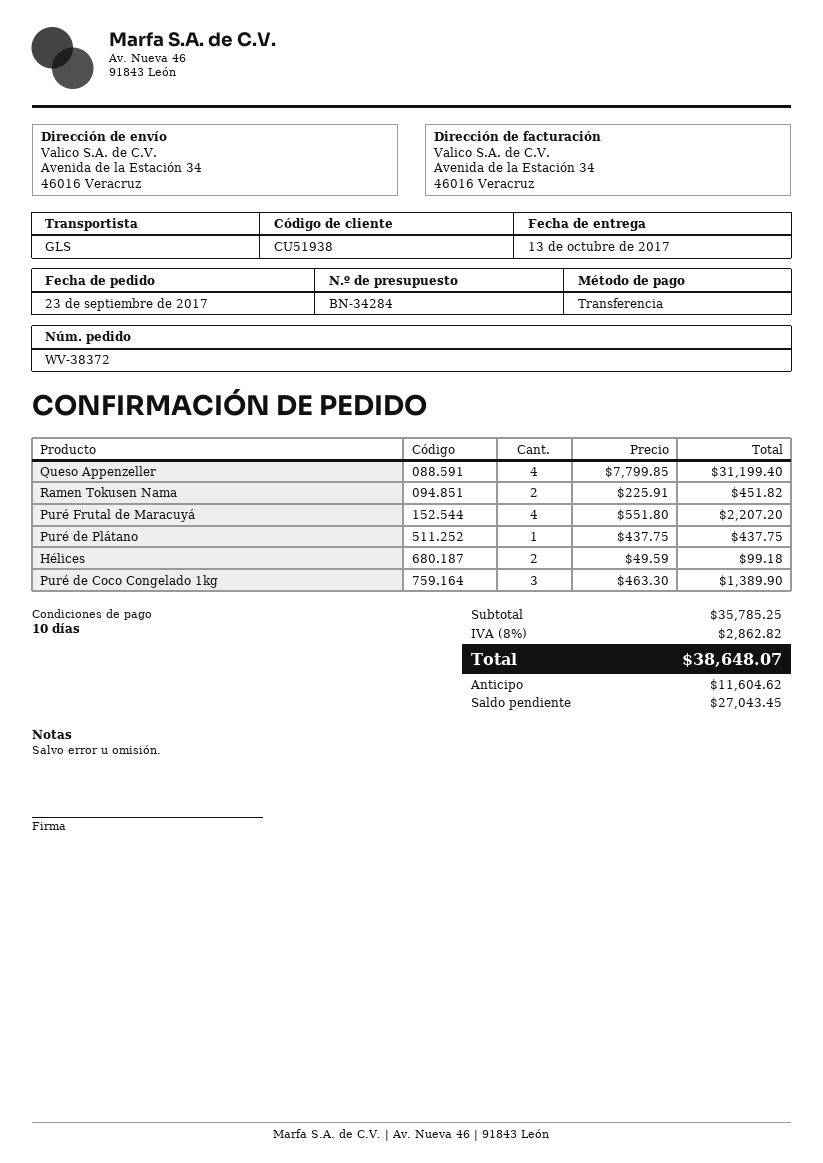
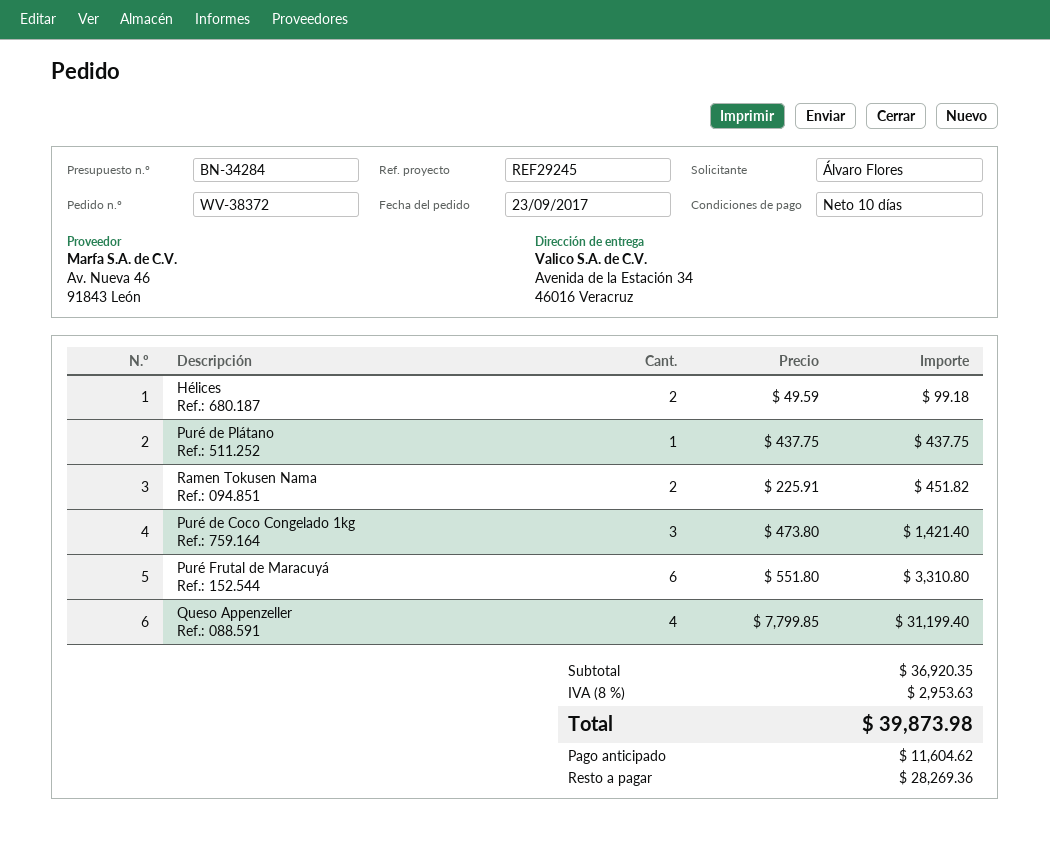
Puré Frutal de Maracuyá: 4 x 551.80 = 2207.20 -> 6 x 551.80 = 3310.80
Puré de Coco Congelado 1kg: 3 x 463.30 = 1389.90 -> 3 x 473.80 = 1421.40
subtotal: 35785.25 -> 36920.35
tax: 8% = 2862.82 -> 8% = 2953.63
total: 38648.07 -> 39873.98
balance: 27043.45 -> 28269.36

